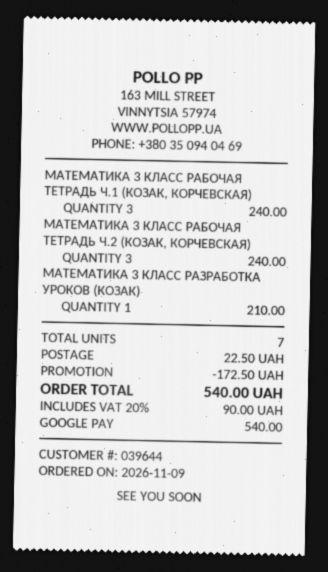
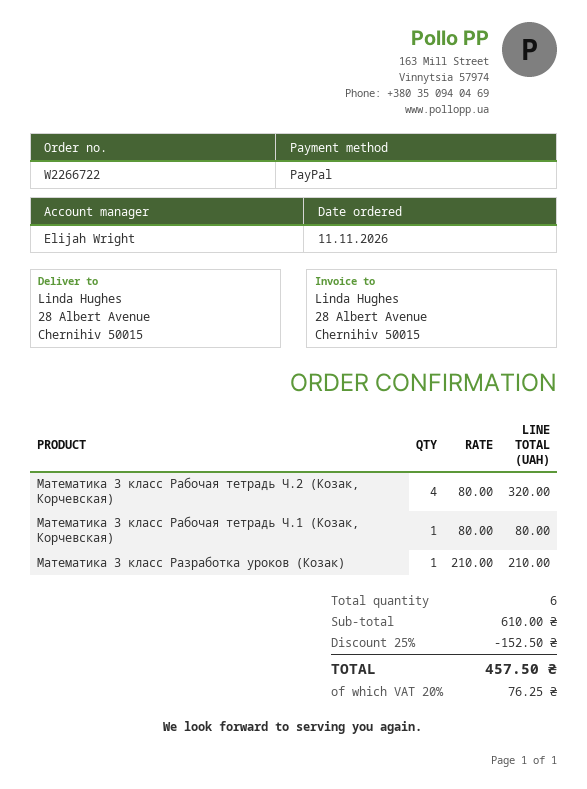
order date: 2026-11-09 -> 2026-11-11
payment method: Google Pay -> PayPal
МАТЕМАТИКА 3 КЛАСС РАБОЧАЯ ТЕТРАДЬ Ч.1 (КОЗАК, КОРЧЕВСКАЯ): 3 for 240.00 -> 1 for 80.00
МАТЕМАТИКА 3 КЛАСС РАБОЧАЯ ТЕТРАДЬ Ч.2 (КОЗАК, КОРЧЕВСКАЯ): 3 for 240.00 -> 4 for 320.00
total quantity: 7 -> 6
discount: 172.50 -> 152.50
shipping: 22.50 -> none
tax: 20% = 90.00 -> 20% = 76.25
total: 540.00 -> 457.50

